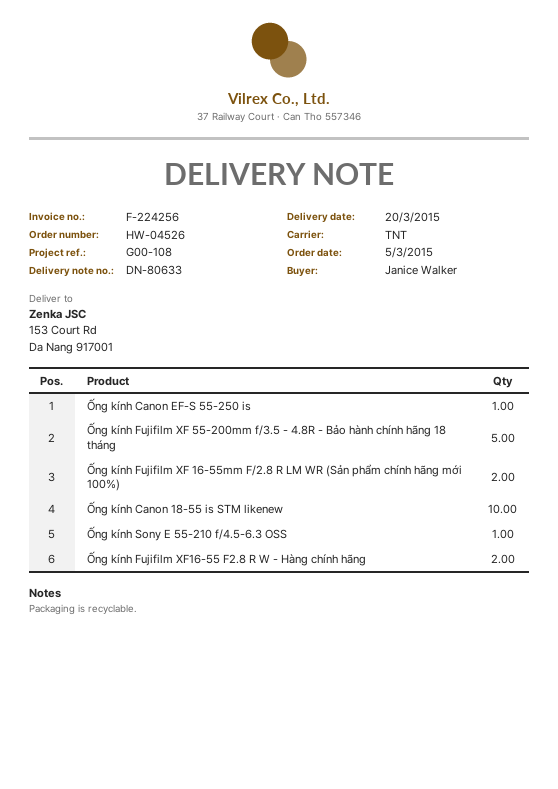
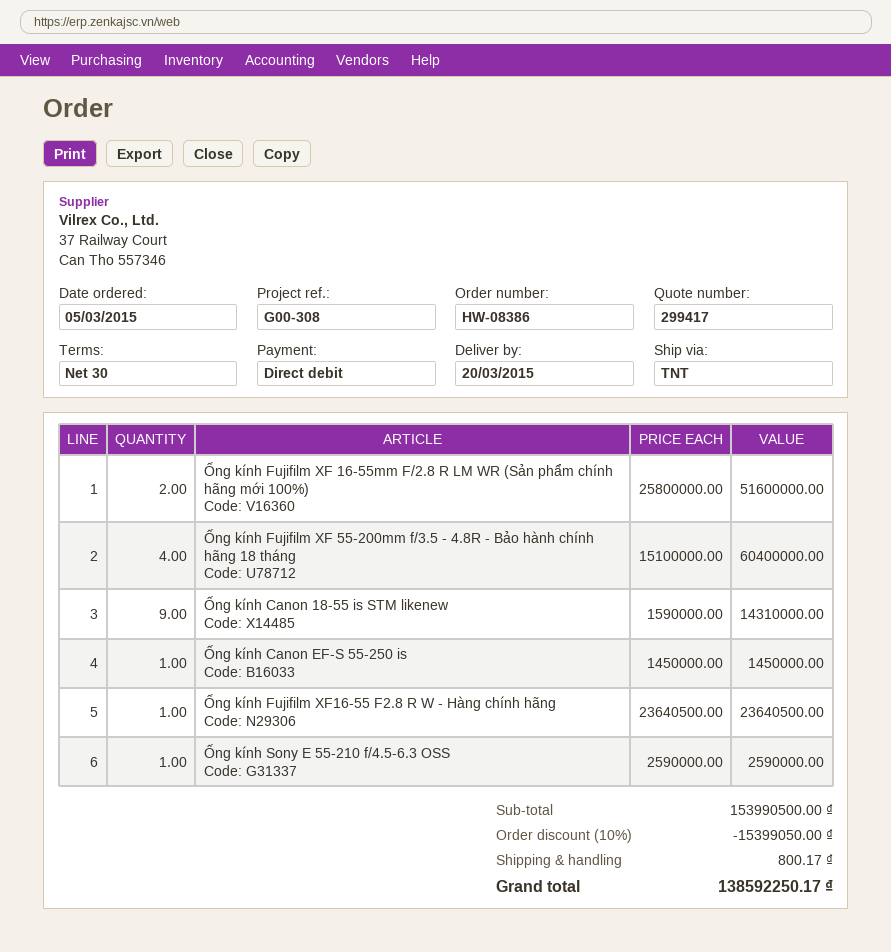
order number: HW-04526 -> HW-08386
reference: G00-108 -> G00-308
Ống kính Fujifilm XF 55-200mm f/3.5 - 4.8R - Bảo hành chính hãng 18 tháng: 5 -> 4
Ống kính Canon 18-55 is STM likenew: 10 -> 9
Ống kính Fujifilm XF16-55 F2.8 R W - Hàng chính hãng: 2 -> 1

